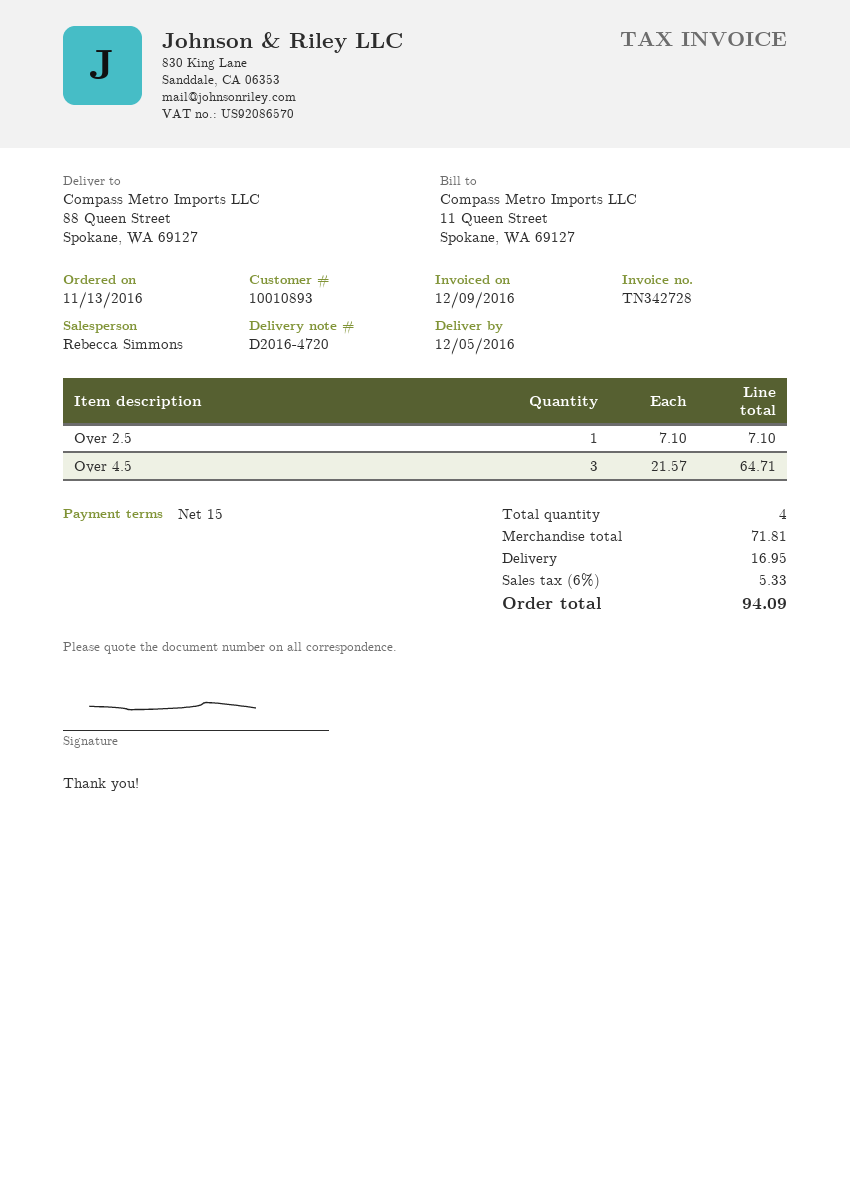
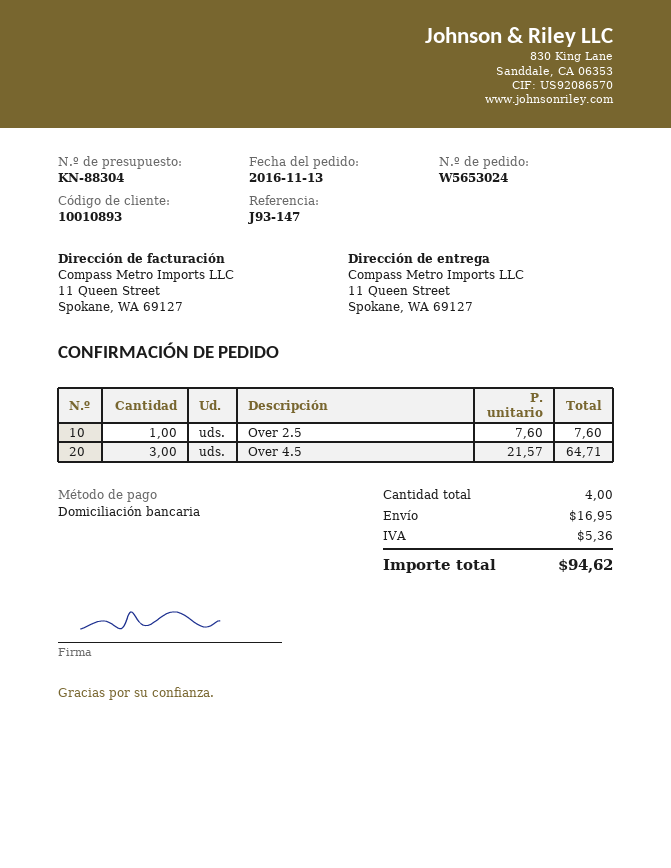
ship to: 88 Queen Street, Spokane, WA 69127 -> 11 Queen Street, Spokane, WA 69127
Over 2.5: 1 x 7.10 = 7.10 -> 1 x 7.60 = 7.60
tax: 5.33 -> 5.36
total: 94.09 -> 94.62

